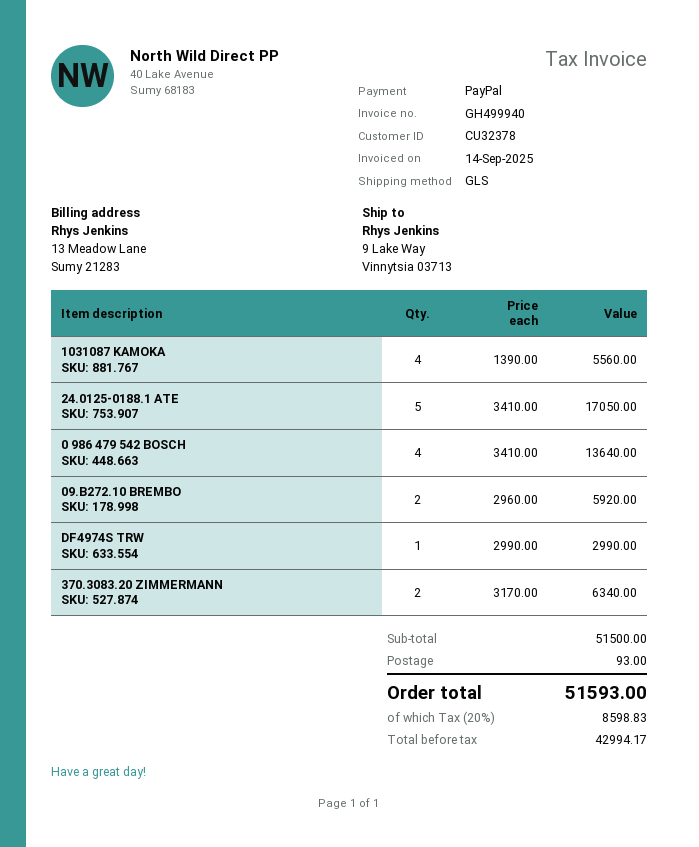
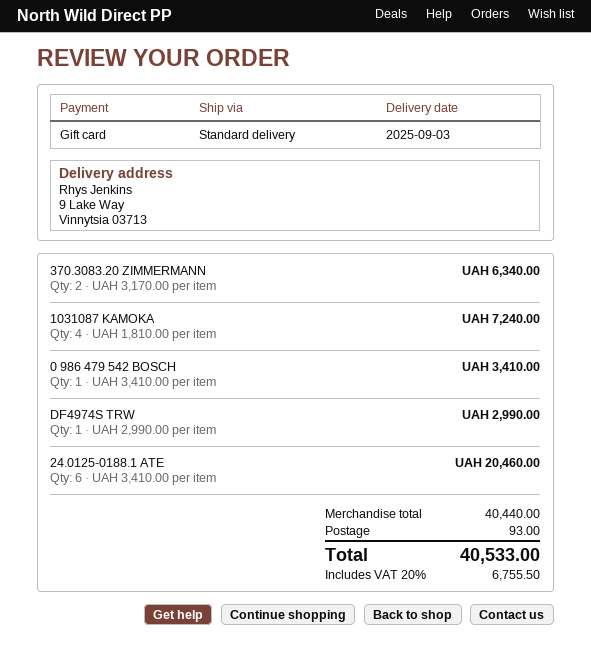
payment method: PayPal -> gift card
shipping method: GLS -> standard
1031087 KAMOKA: 4 x 1390.00 = 5560.00 -> 4 x 1810.00 = 7240.00
24.0125-0188.1 ATE: 5 x 3410.00 = 17050.00 -> 6 x 3410.00 = 20460.00
0 986 479 542 BOSCH: 4 x 3410.00 = 13640.00 -> 1 x 3410.00 = 3410.00
09.B272.10 BREMBO: 2 x 2960.00 = 5920.00 -> none
subtotal: 51500.00 -> 40440.00
tax: 20% = 8598.83 -> 20% = 6755.50
total: 51593.00 -> 40533.00

